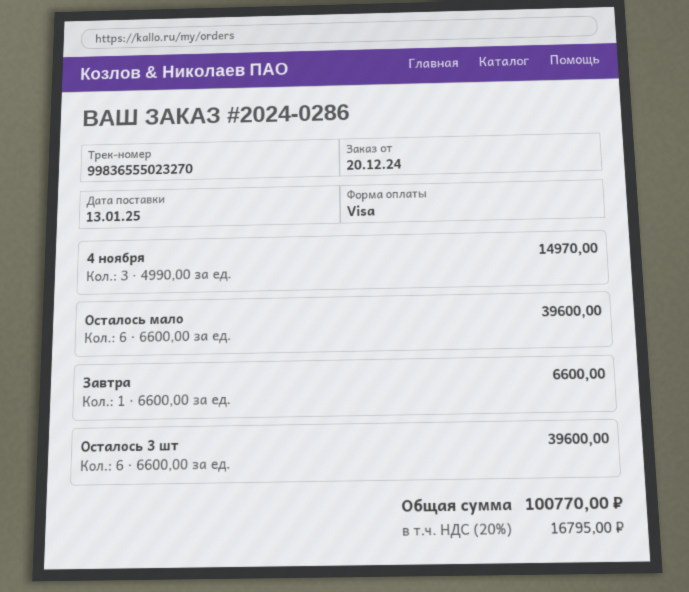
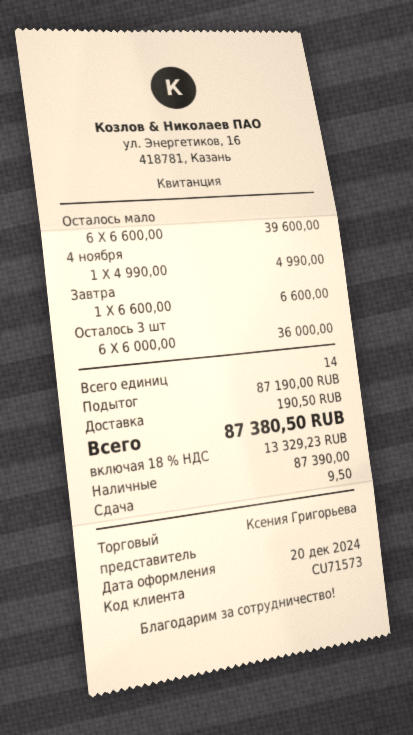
payment method: Visa -> cash
4 ноября: 3 x 4990.00 = 14970.00 -> 1 x 4990.00 = 4990.00
Осталось 3 шт: 6 x 6600.00 = 39600.00 -> 6 x 6000.00 = 36000.00
shipping: none -> 190.50
tax: 20% = 16795.00 -> 18% = 13329.23
total: 100770.00 -> 87380.50

